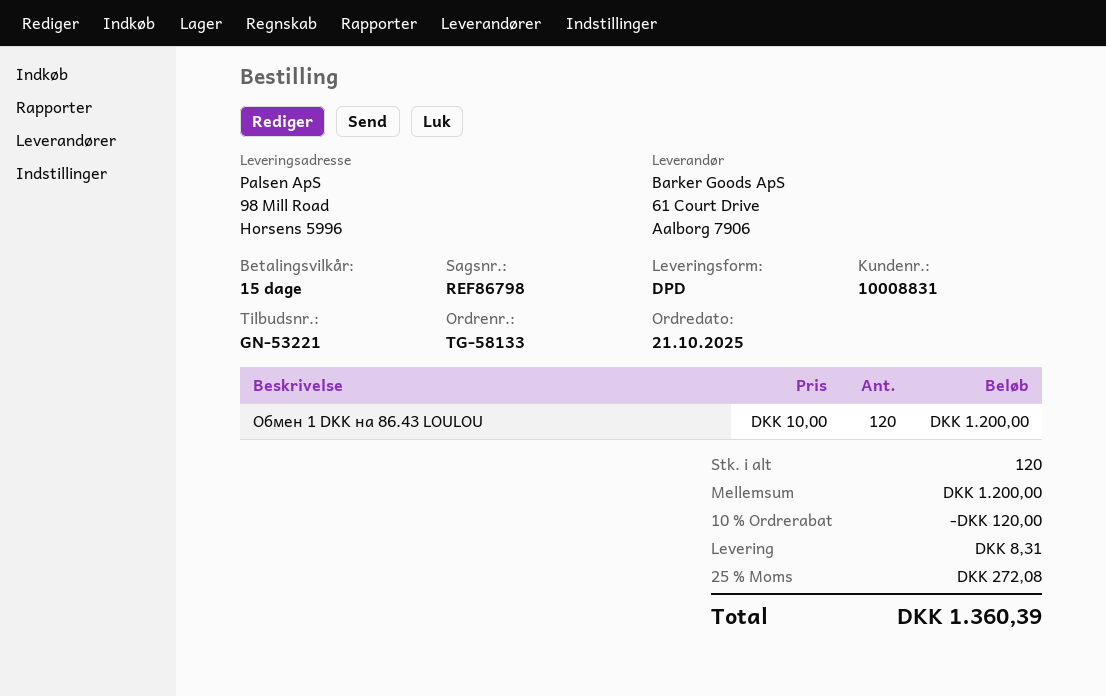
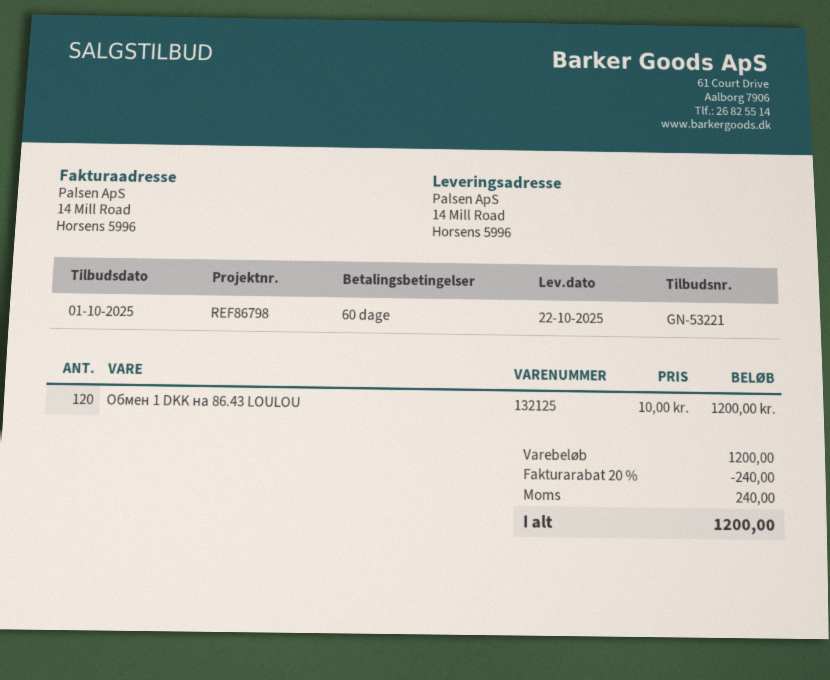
payment terms: 15 days -> 60 days
ship to: 98 Mill Road, Horsens 5996 -> 14 Mill Road, Horsens 5996
discount: 10% = 120.00 -> 20% = 240.00
shipping: 8.31 -> none
tax: 272.08 -> 240.00
total: 1360.39 -> 1200.00

